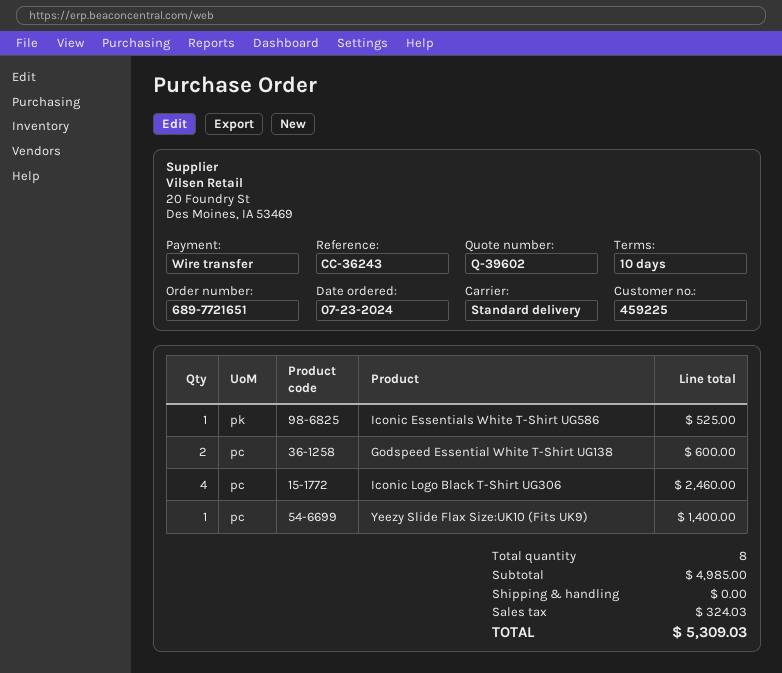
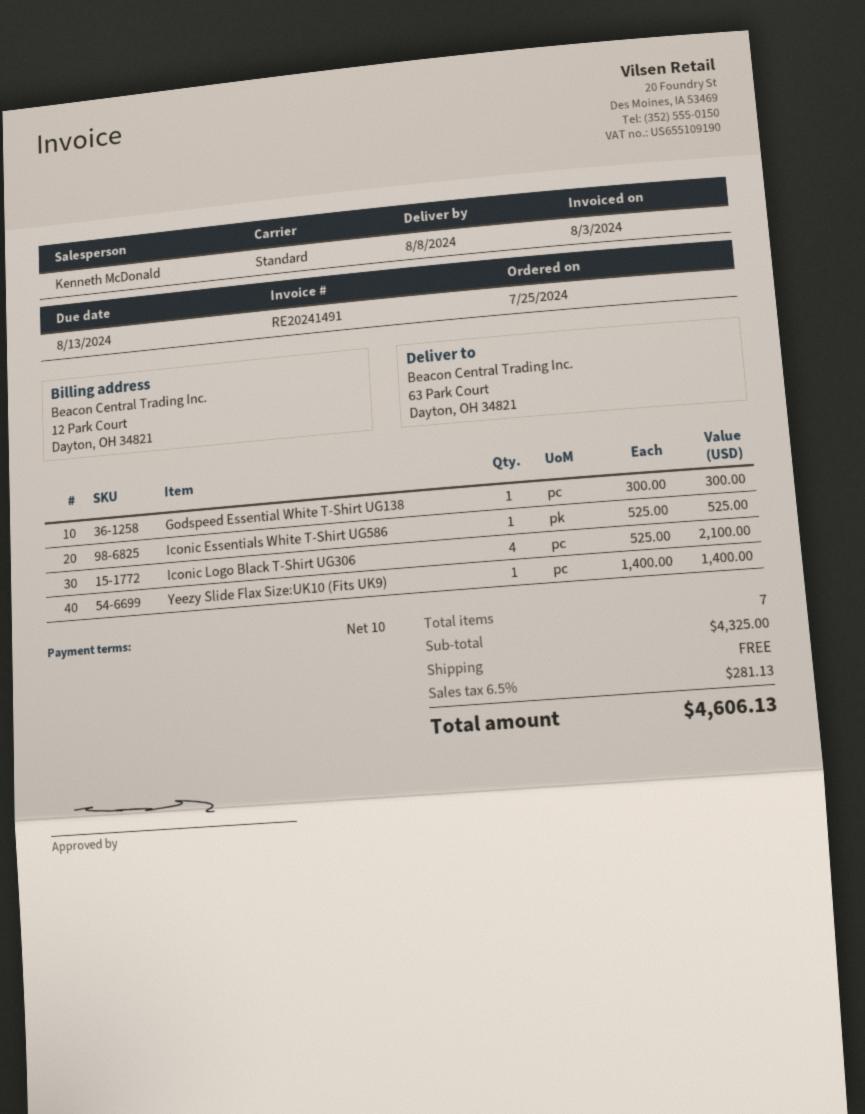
order date: 2024-07-23 -> 2024-07-25
Godspeed Essential White T-Shirt UG138: 2 for 600.00 -> 1 for 300.00
Iconic Logo Black T-Shirt UG306: 4 for 2460.00 -> 4 for 2100.00
total quantity: 8 -> 7
subtotal: 4985.00 -> 4325.00
tax: 324.03 -> 281.13
total: 5309.03 -> 4606.13

